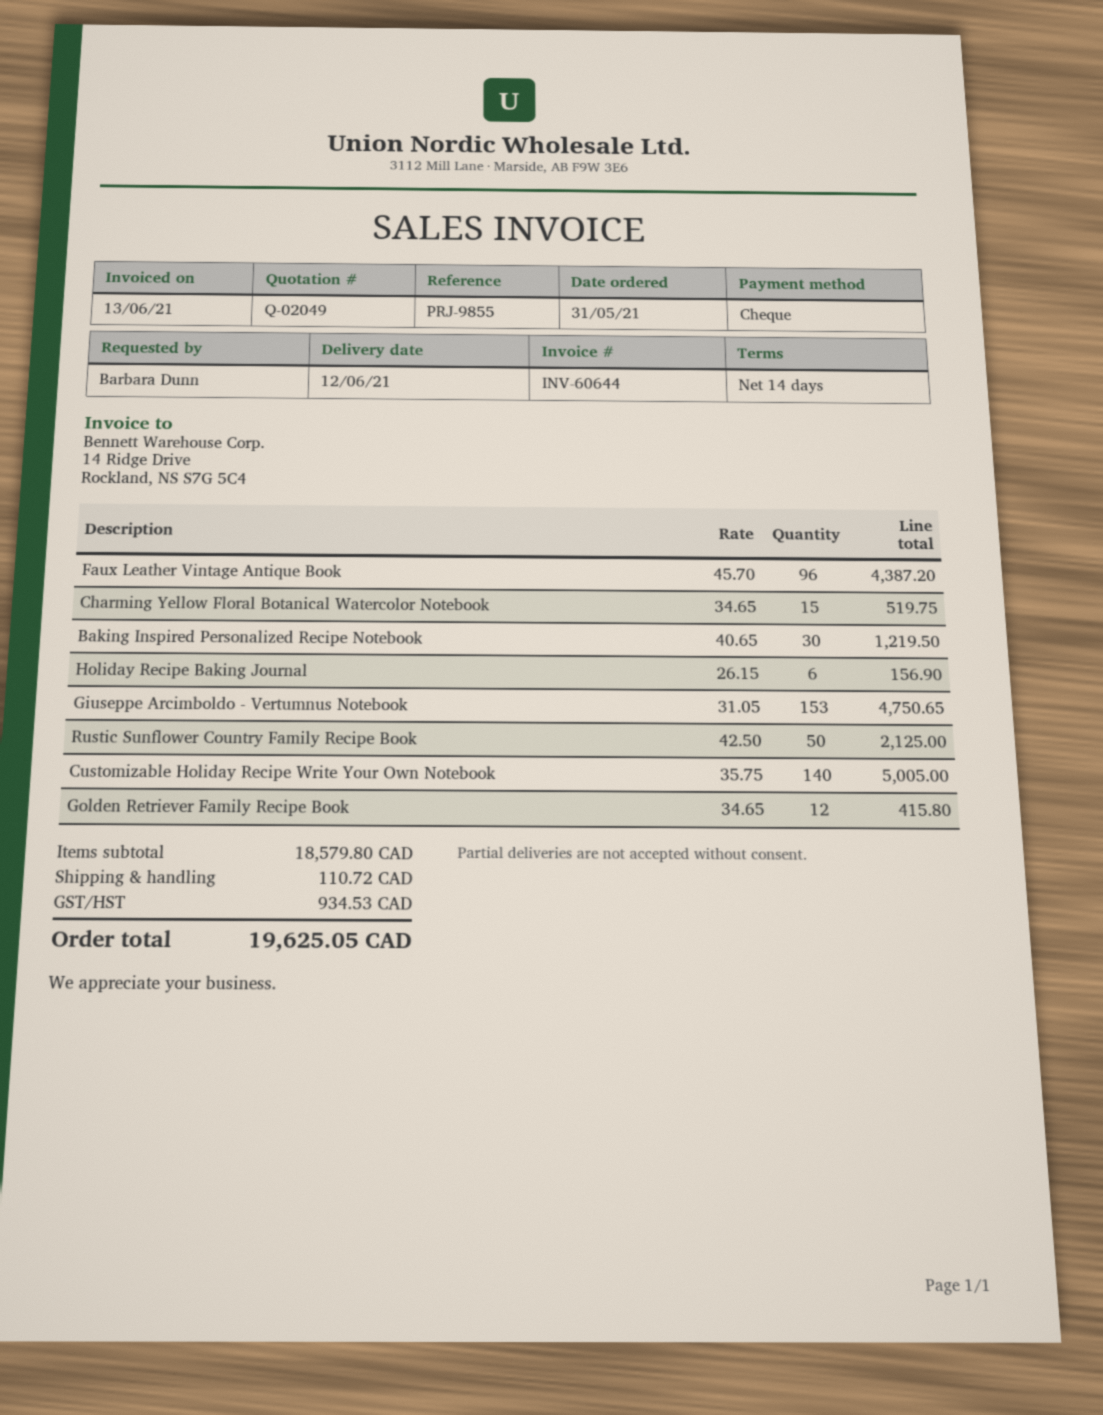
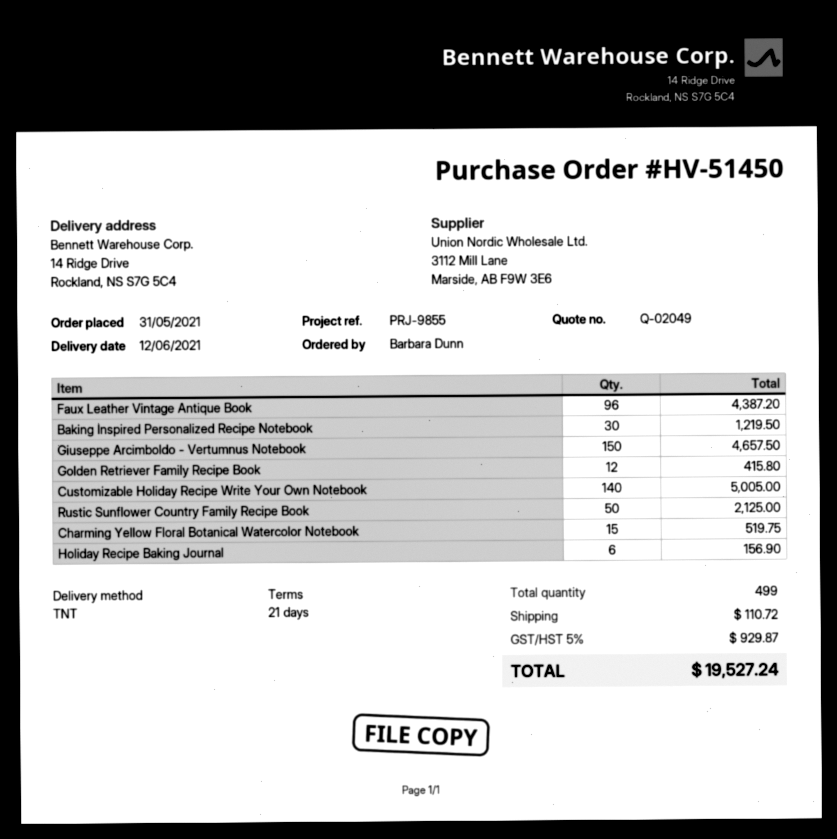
payment terms: 14 days -> 21 days
Giuseppe Arcimboldo - Vertumnus Notebook: 153 for 4750.65 -> 150 for 4657.50
tax: 934.53 -> 929.87
total: 19625.05 -> 19527.24

